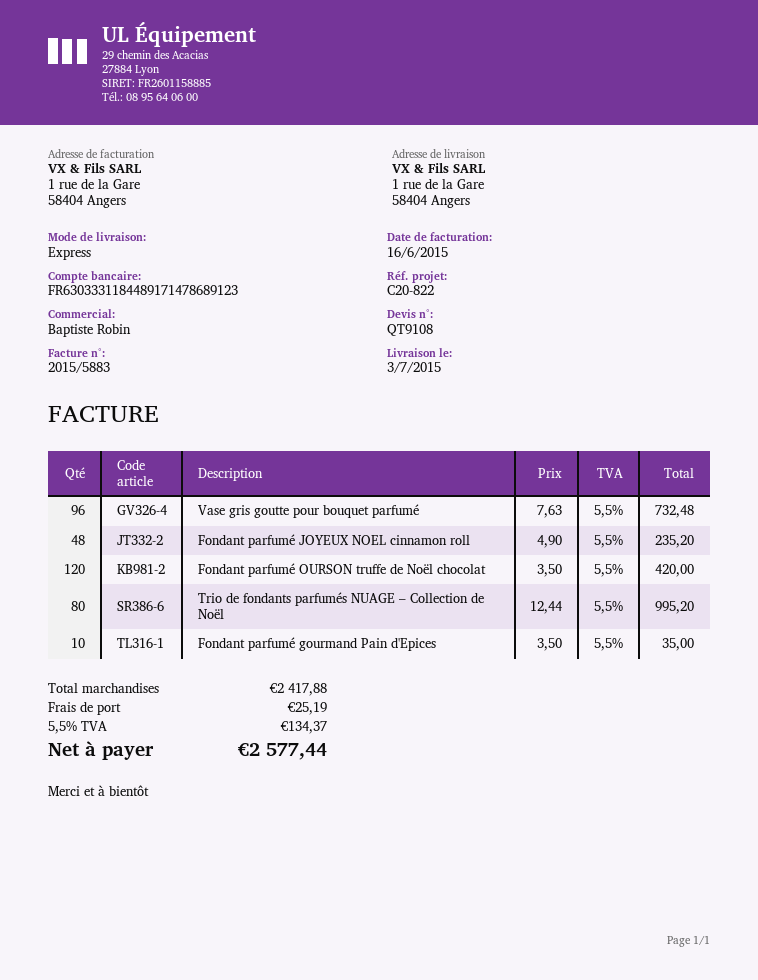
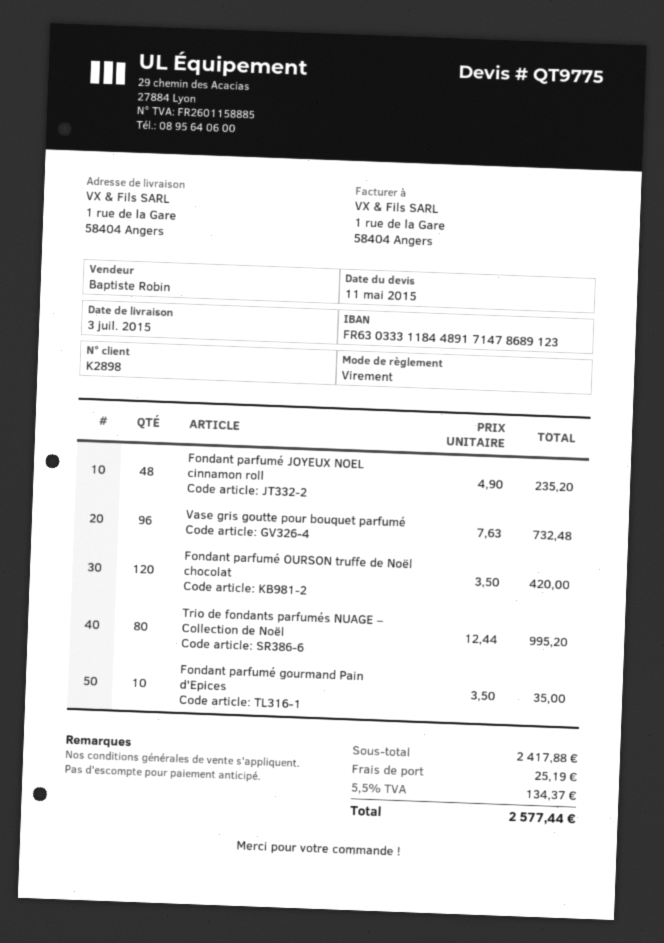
quote number: QT9108 -> QT9775

